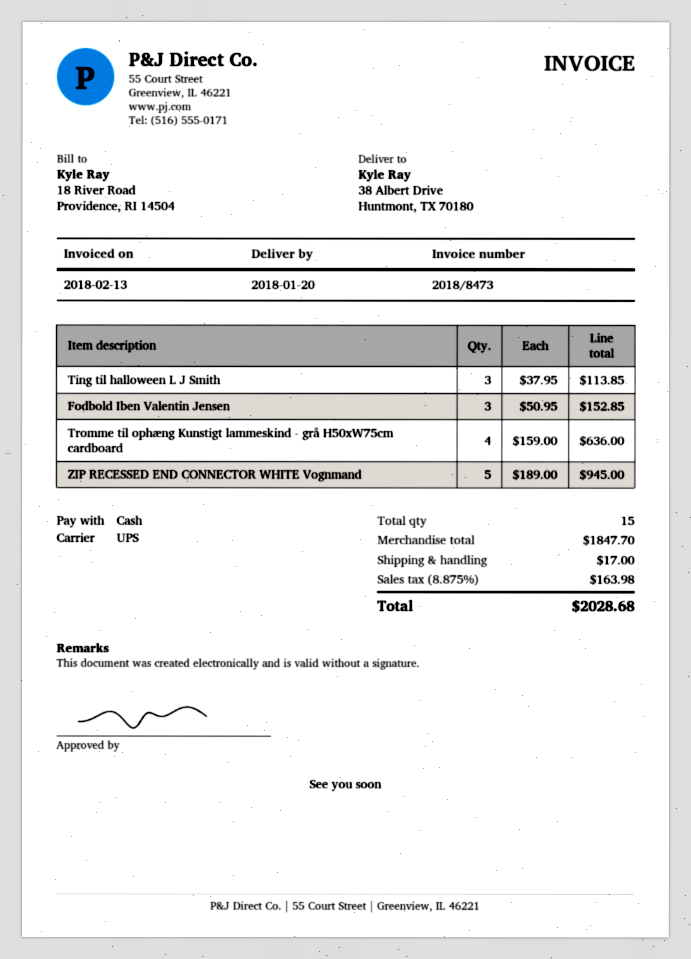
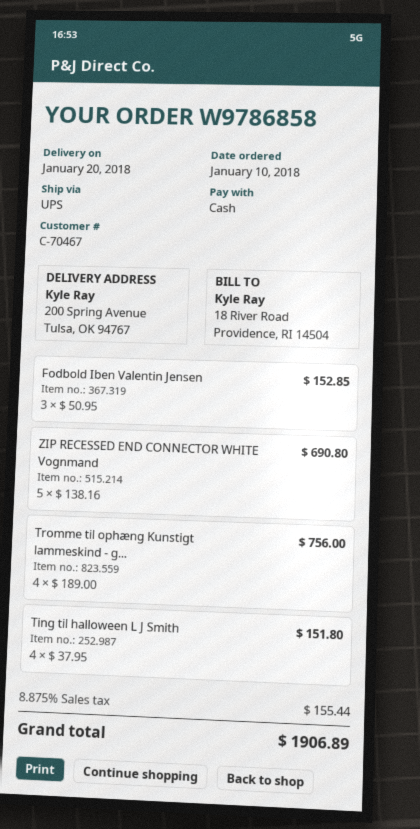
ship to: 38 Albert Drive, Huntmont, TX 70180 -> 200 Spring Avenue, Tulsa, OK 94767
Ting til halloween L J Smith: 3 x 37.95 = 113.85 -> 4 x 37.95 = 151.80
Tromme til ophæng Kunstigt lammeskind - grå H50xW75cm cardboard: 4 x 159.00 = 636.00 -> 4 x 189.00 = 756.00
ZIP RECESSED END CONNECTOR WHITE Vognmand: 5 x 189.00 = 945.00 -> 5 x 138.16 = 690.80
shipping: 17.00 -> none
tax: 8.875% = 163.98 -> 8.875% = 155.44
total: 2028.68 -> 1906.89

